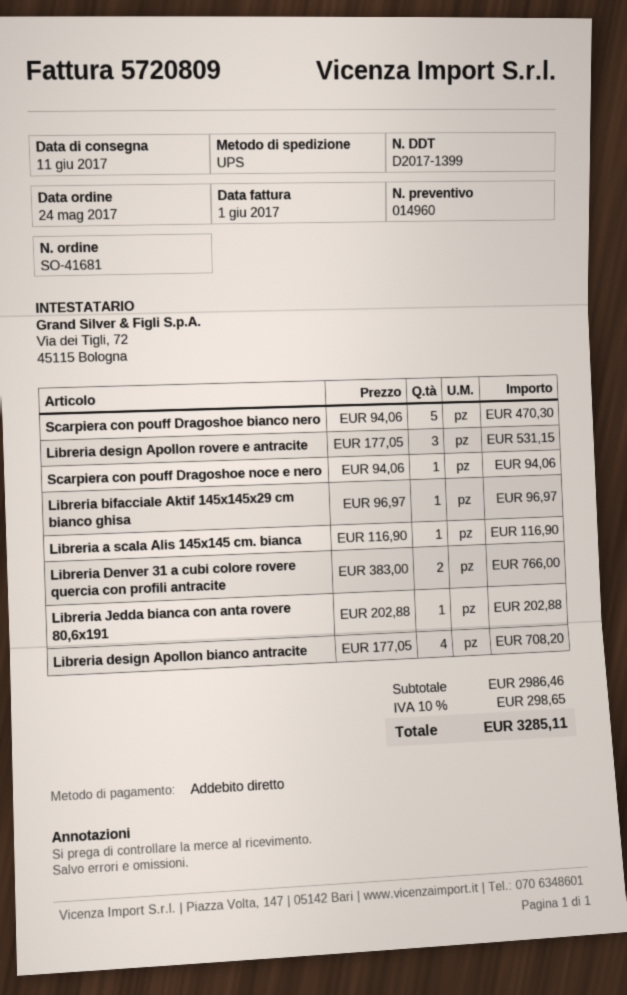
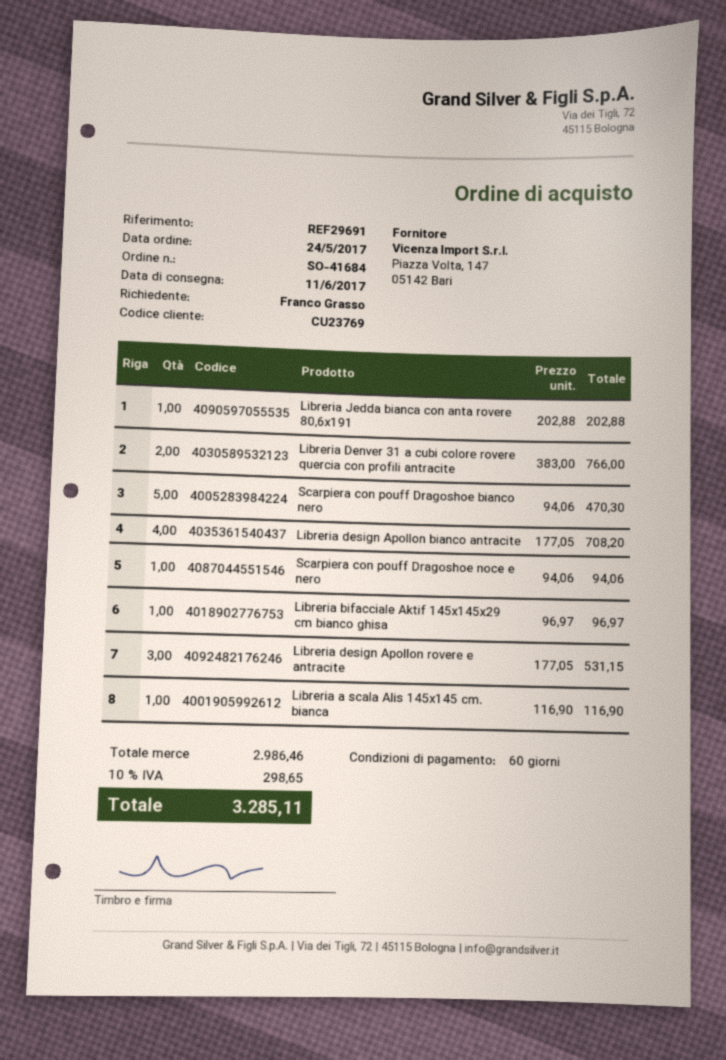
order number: SO-41681 -> SO-41684

